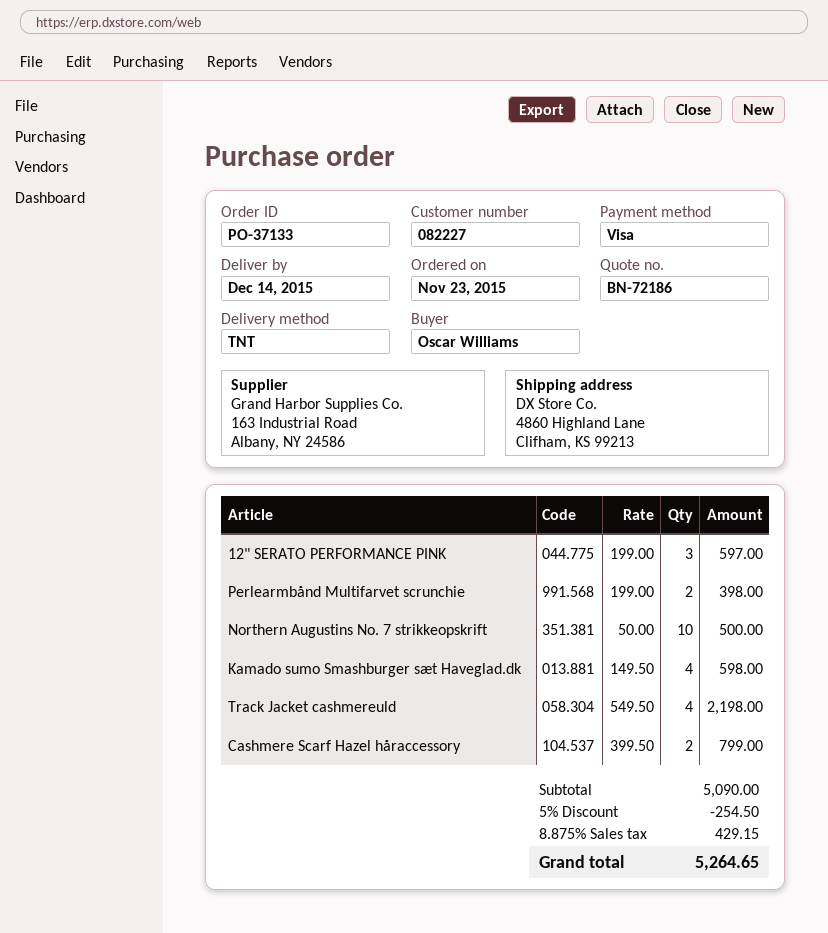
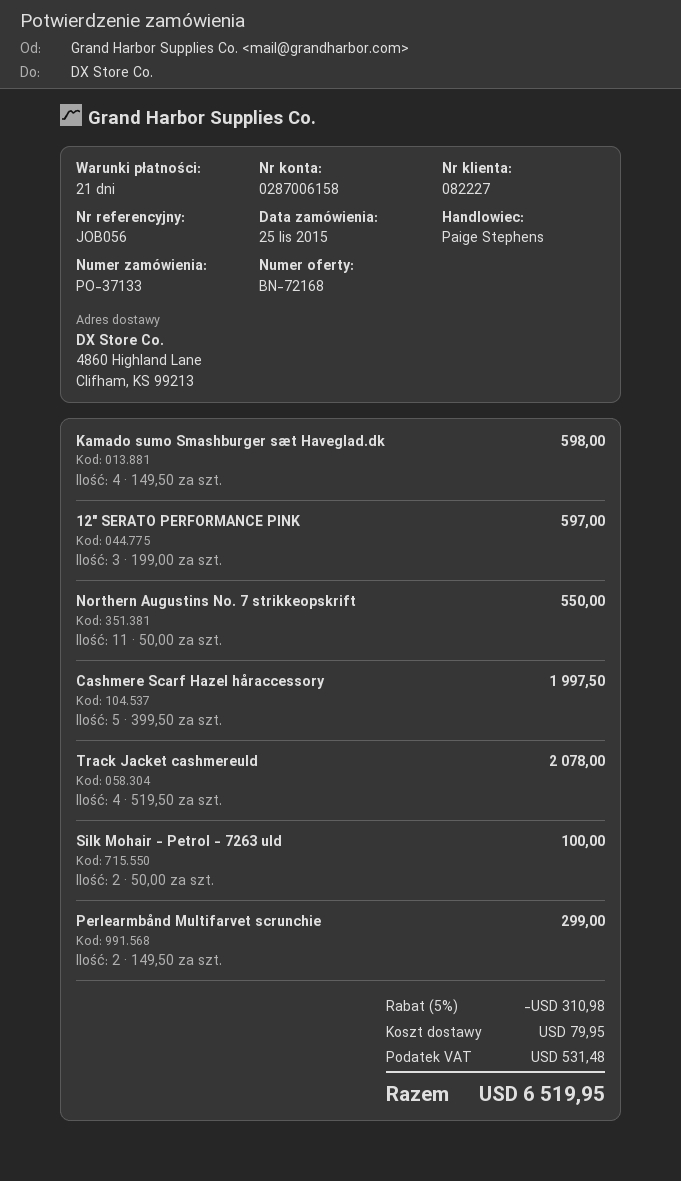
quote number: BN-72186 -> BN-72168
order date: 2015-11-23 -> 2015-11-25
Perlearmbånd Multifarvet scrunchie: 2 x 199.00 = 398.00 -> 2 x 149.50 = 299.00
Northern Augustins No. 7 strikkeopskrift: 10 x 50.00 = 500.00 -> 11 x 50.00 = 550.00
Track Jacket cashmereuld: 4 x 549.50 = 2198.00 -> 4 x 519.50 = 2078.00
Cashmere Scarf Hazel håraccessory: 2 x 399.50 = 799.00 -> 5 x 399.50 = 1997.50
Silk Mohair - Petrol - 7263 uld: none -> 2 x 50.00 = 100.00
discount: 5% = 254.50 -> 5% = 310.98
shipping: none -> 79.95
tax: 429.15 -> 531.48
total: 5264.65 -> 6519.95

